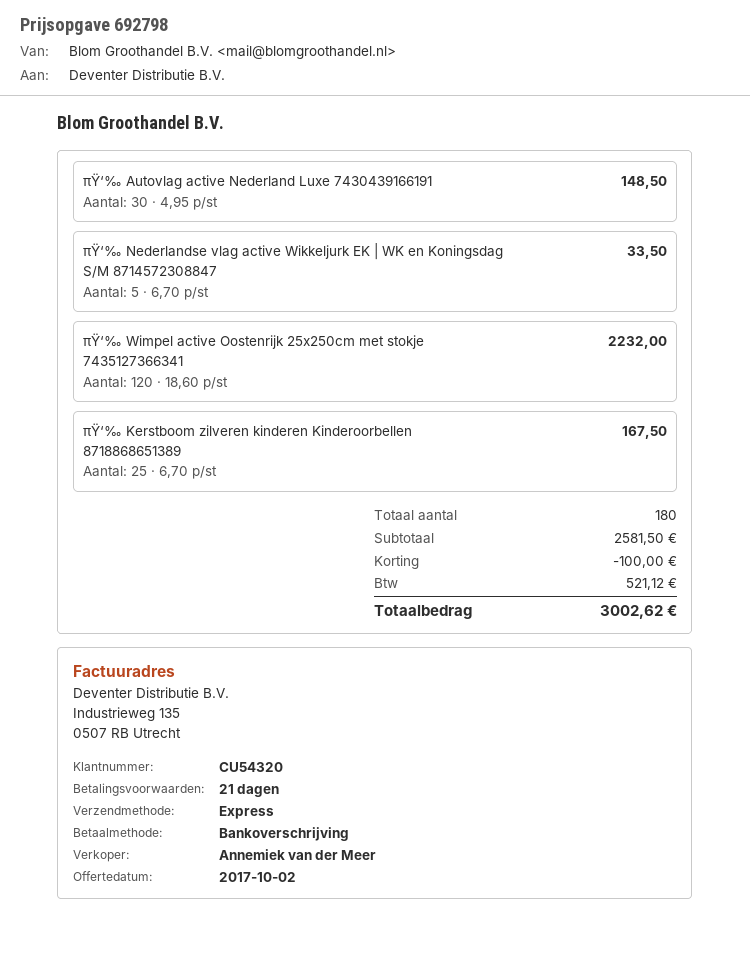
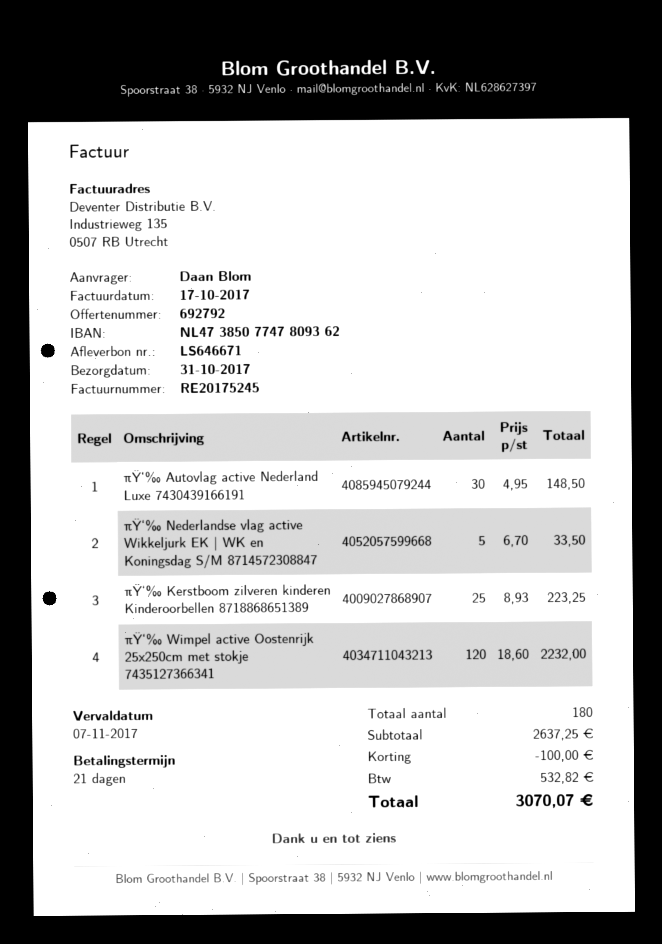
quote number: 692798 -> 692792
πŸ‘‰ Kerstboom zilveren kinderen Kinderoorbellen 8718868651389: 25 x 6.70 = 167.50 -> 25 x 8.93 = 223.25
subtotal: 2581.50 -> 2637.25
tax: 521.12 -> 532.82
total: 3002.62 -> 3070.07

